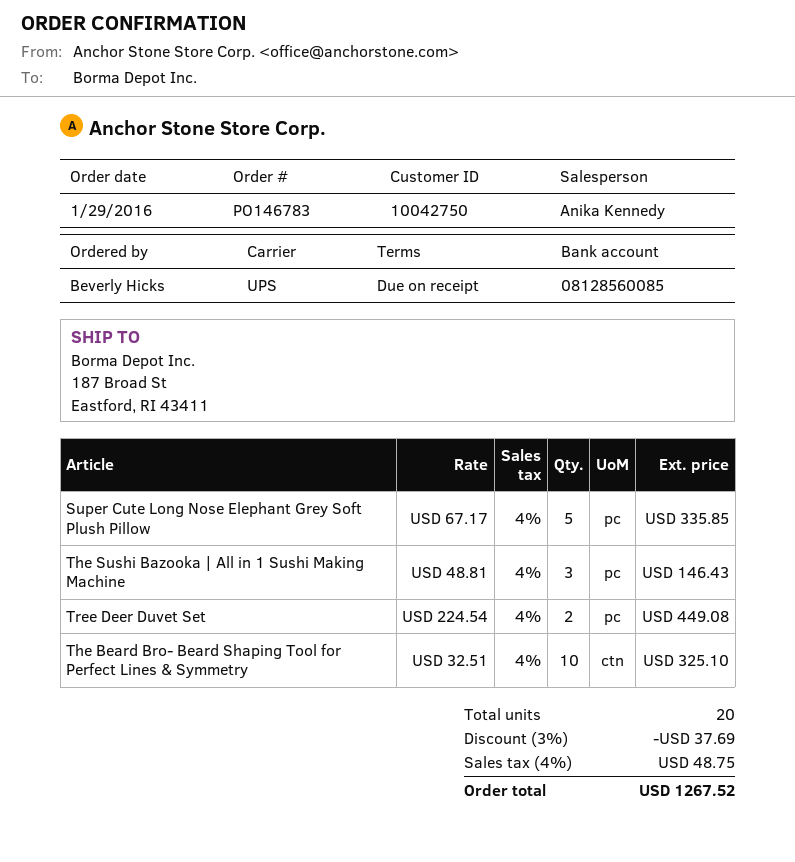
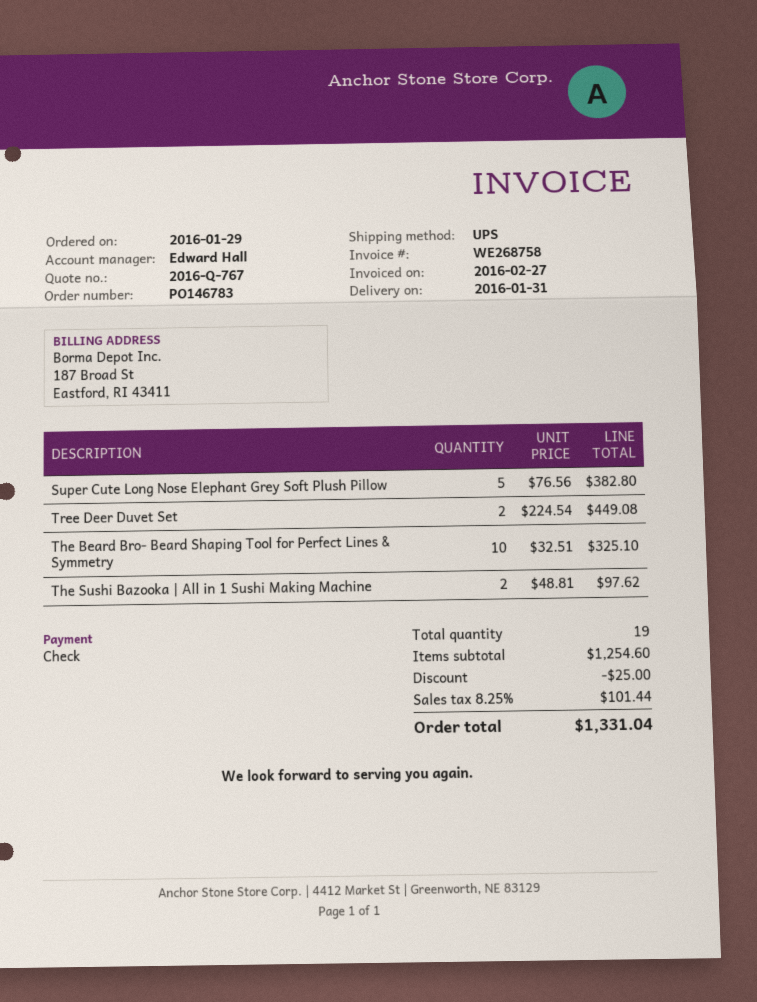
sales rep: Anika Kennedy -> Edward Hall
Super Cute Long Nose Elephant Grey Soft Plush Pillow: 5 x 67.17 = 335.85 -> 5 x 76.56 = 382.80
The Sushi Bazooka | All in 1 Sushi Making Machine: 3 x 48.81 = 146.43 -> 2 x 48.81 = 97.62
total quantity: 20 -> 19
discount: 37.69 -> 25.00
tax: 4% = 48.75 -> 8.25% = 101.44
total: 1267.52 -> 1331.04

